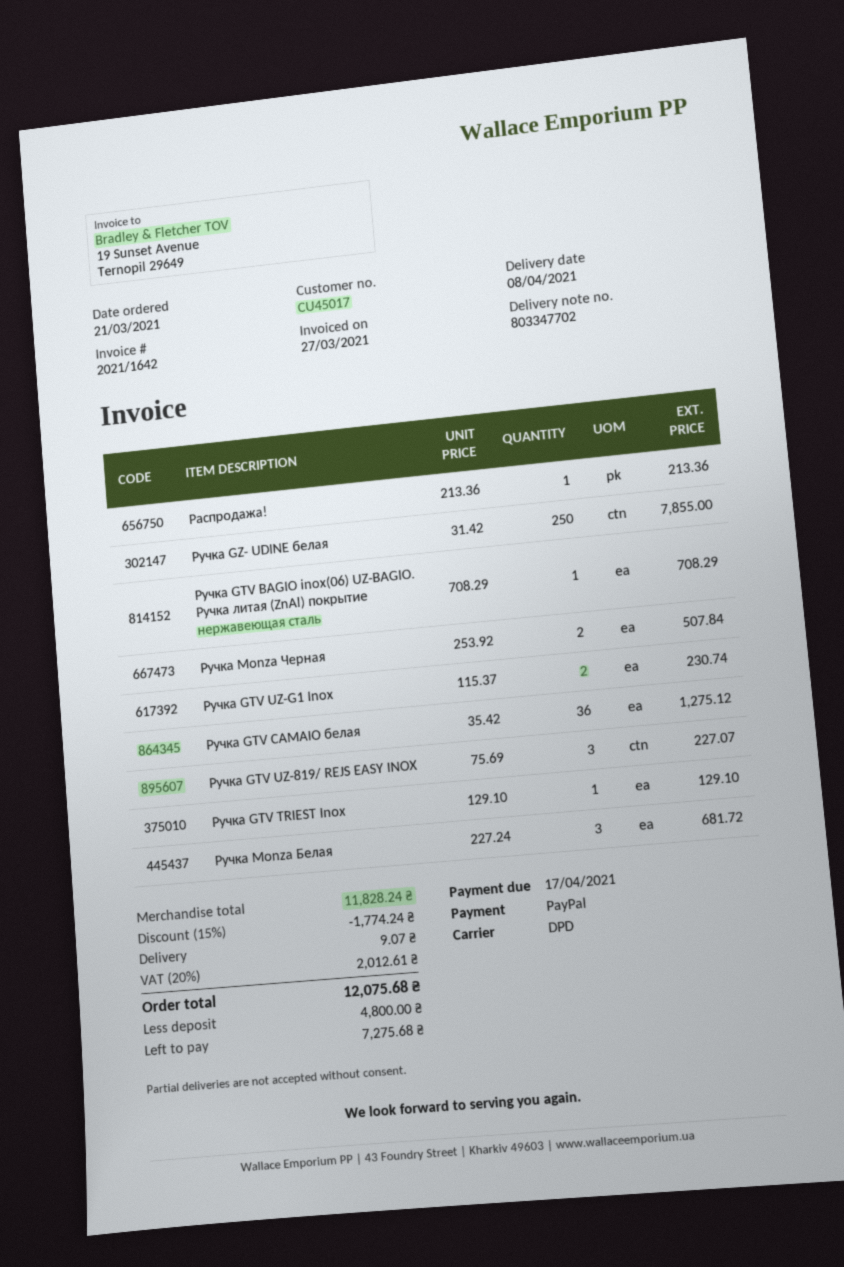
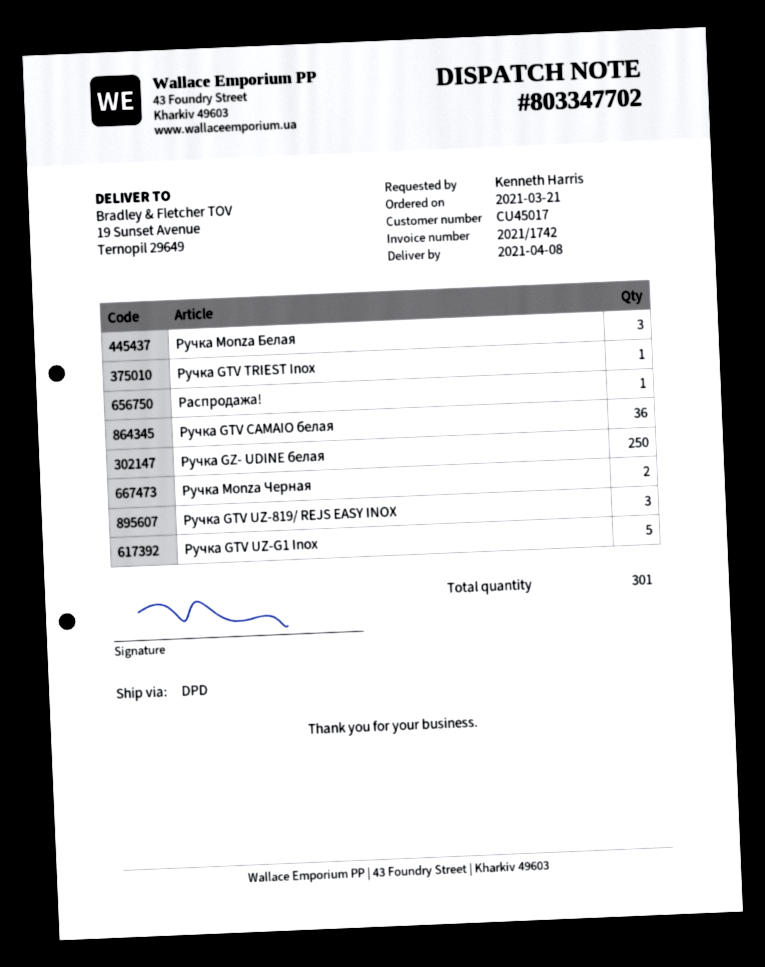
invoice number: 2021/1642 -> 2021/1742
Ручка GTV BAGIO inox(06) UZ-BAGIO. Ручка литая (ZnAl) покрытие нержавеющая сталь: 1 -> none
Ручка GTV UZ-G1 Inox: 2 -> 5

